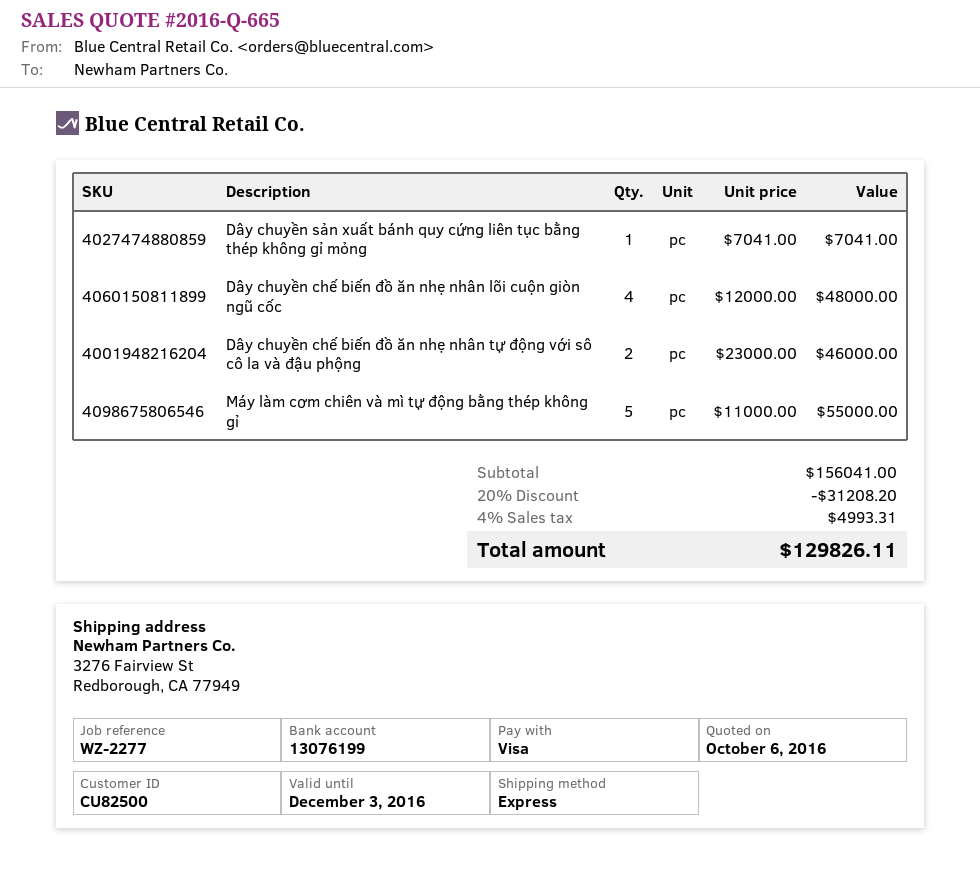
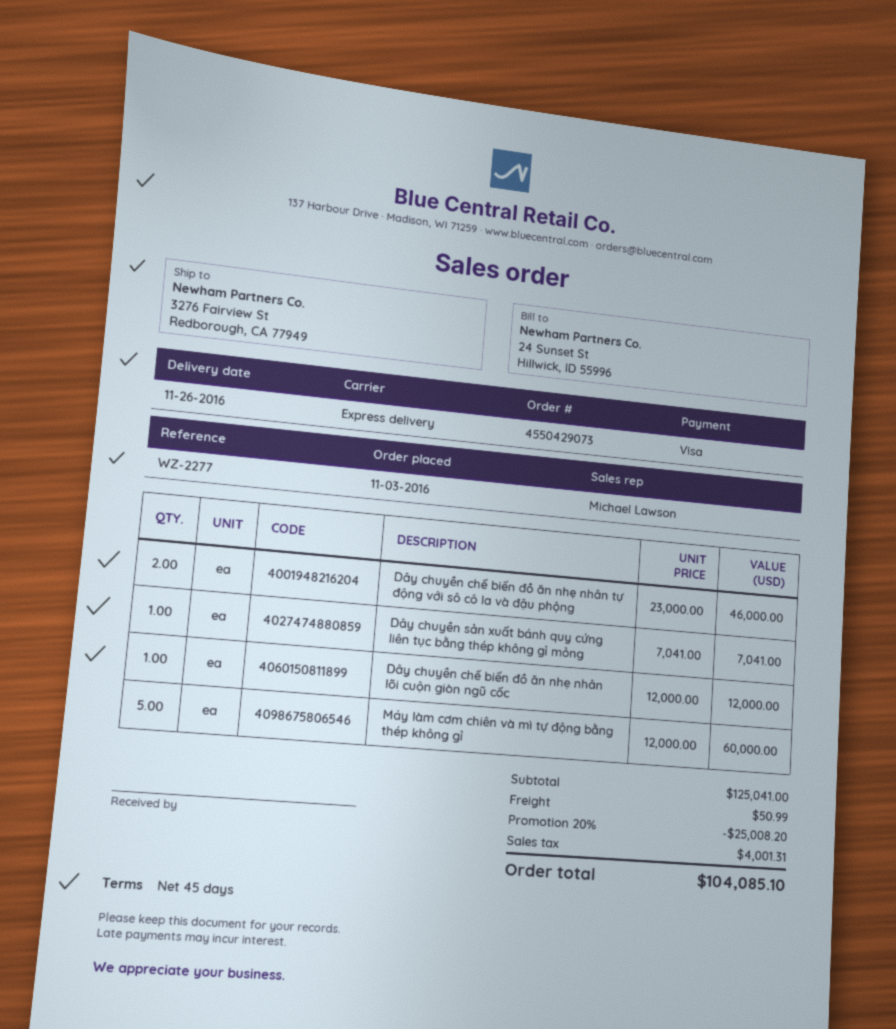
Dây chuyền chế biến đồ ăn nhẹ nhân lõi cuộn giòn ngũ cốc: 4 x 12000.00 = 48000.00 -> 1 x 12000.00 = 12000.00
Máy làm cơm chiên và mì tự động bằng thép không gỉ: 5 x 11000.00 = 55000.00 -> 5 x 12000.00 = 60000.00
subtotal: 156041.00 -> 125041.00
discount: 20% = 31208.20 -> 20% = 25008.20
shipping: none -> 50.99
tax: 4993.31 -> 4001.31
total: 129826.11 -> 104085.10

